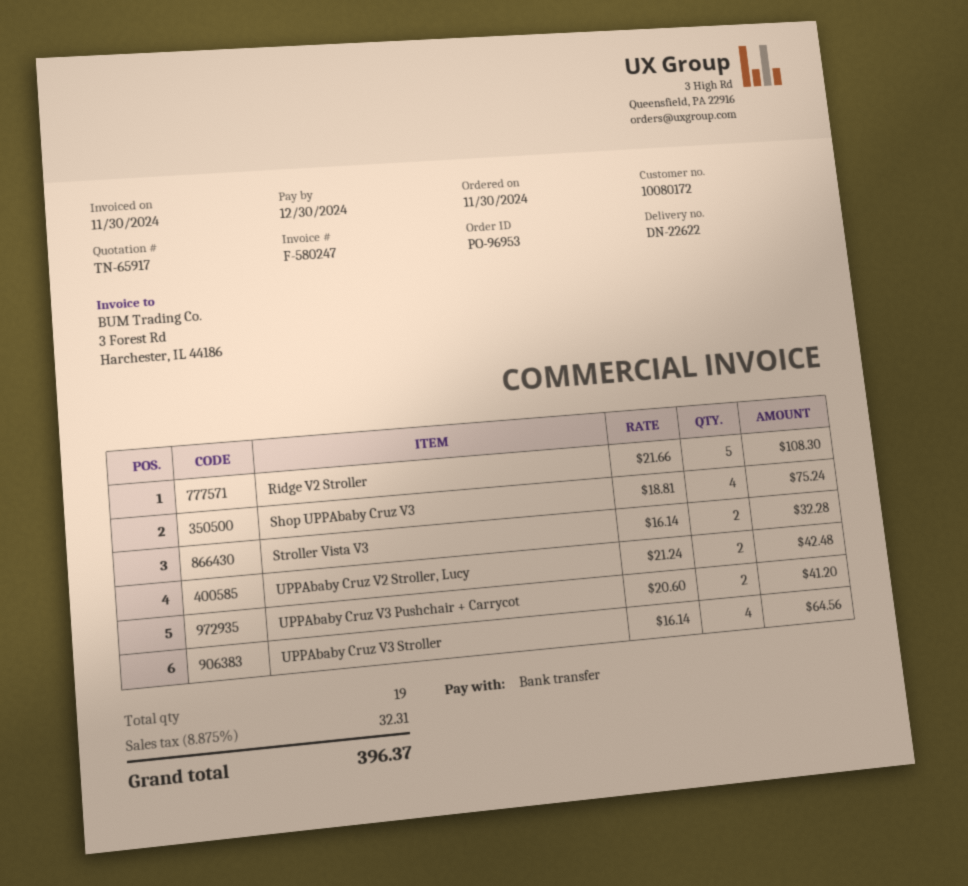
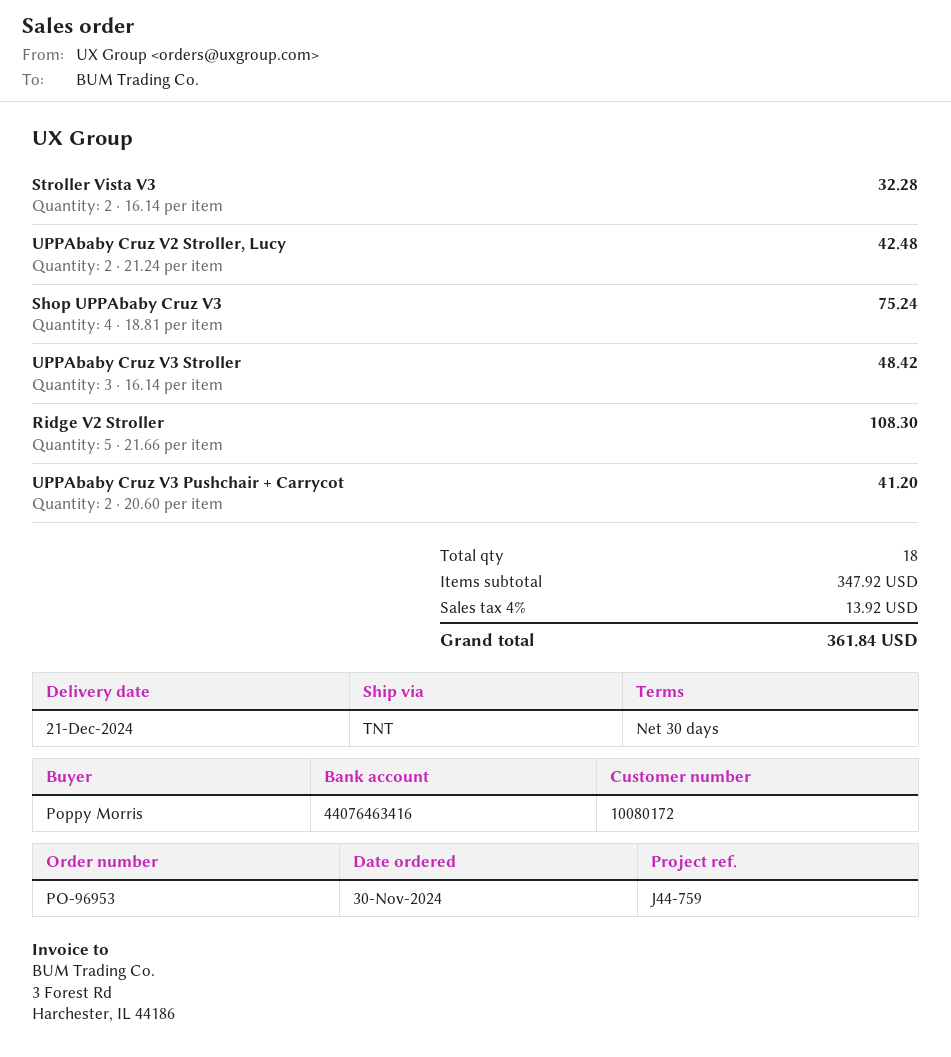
UPPAbaby Cruz V3 Stroller: 4 x 16.14 = 64.56 -> 3 x 16.14 = 48.42
total quantity: 19 -> 18
tax: 8.875% = 32.31 -> 4% = 13.92
total: 396.37 -> 361.84

